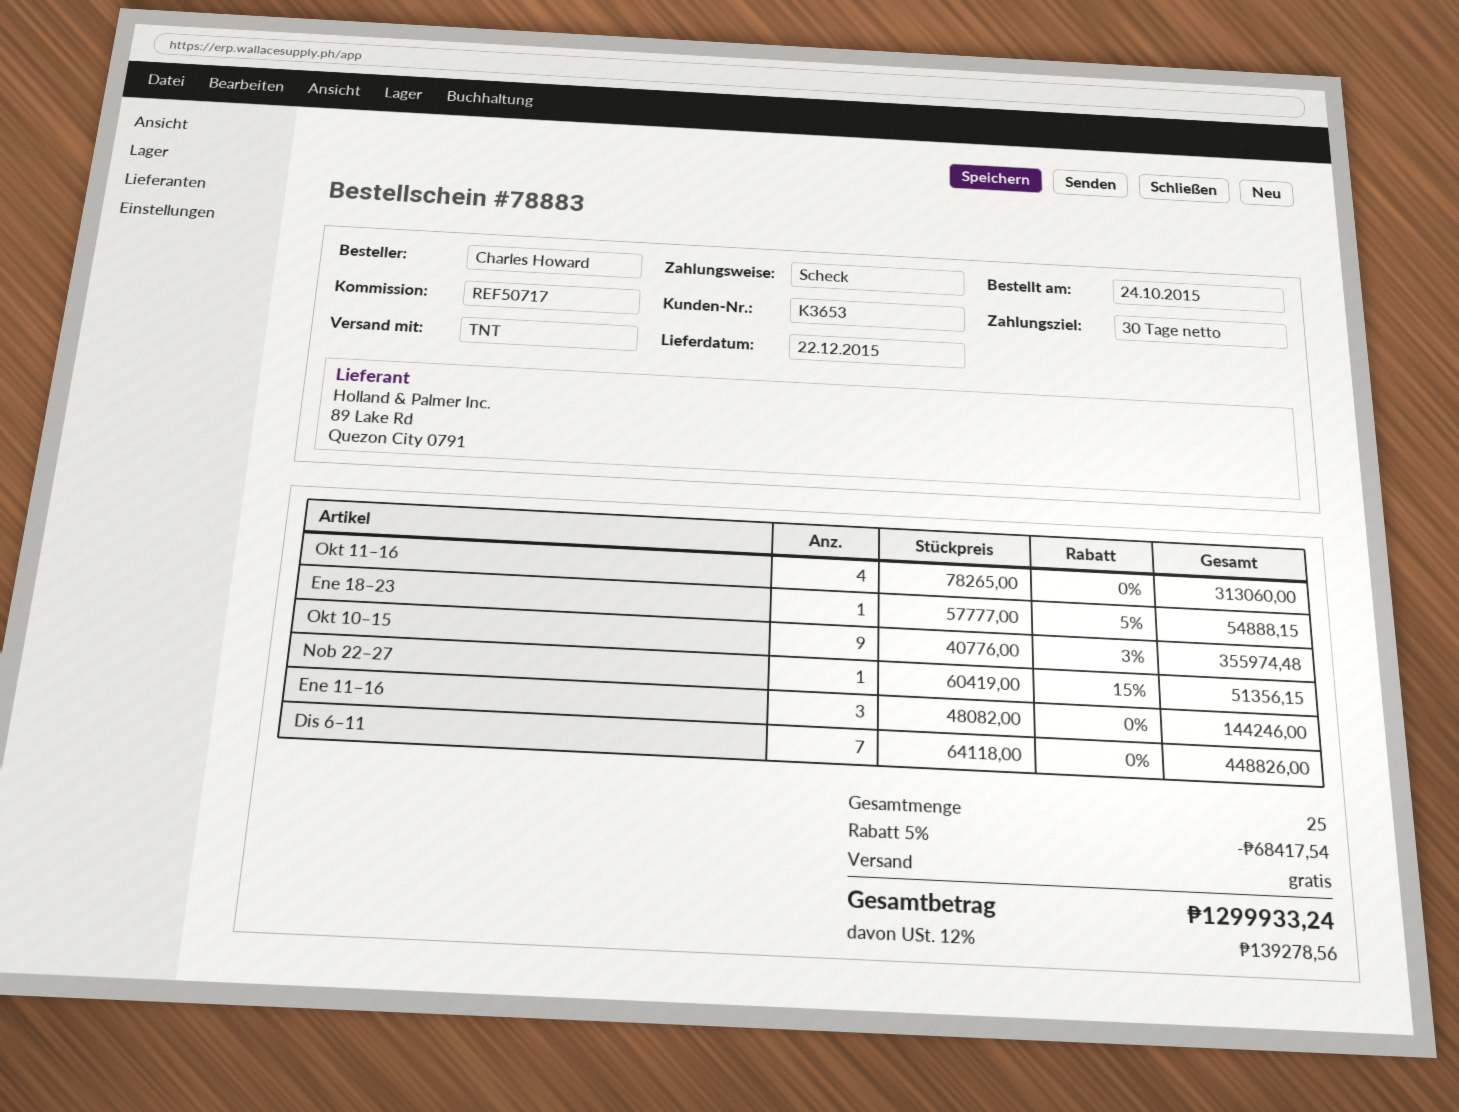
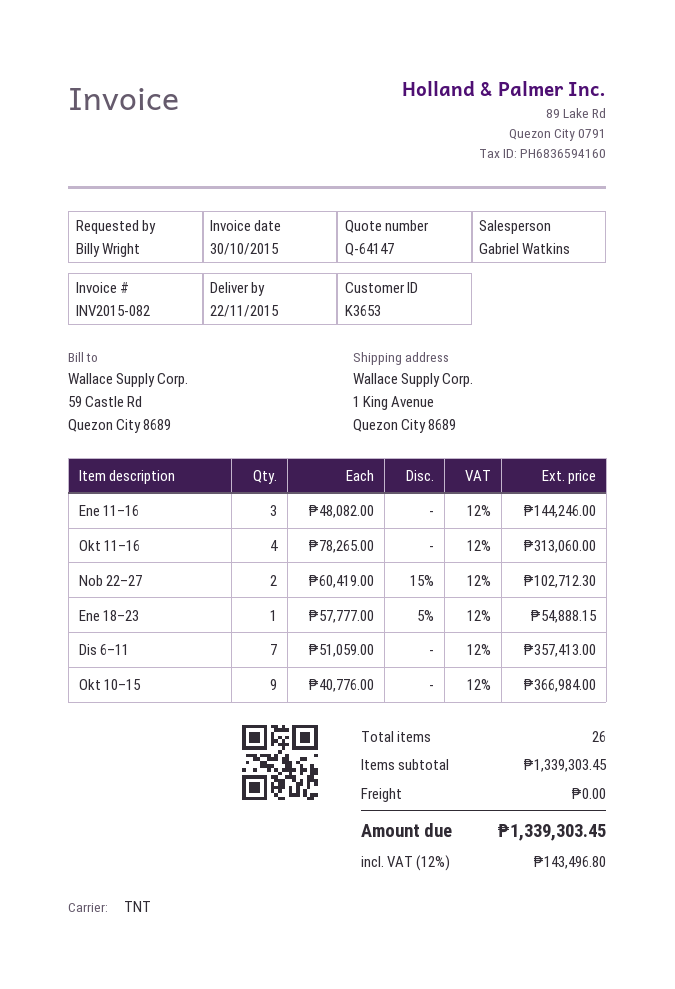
delivery date: 2015-12-22 -> 2015-11-22
ordered by: Charles Howard -> Billy Wright
Okt 10–15: 9 x 40776.00 - 3% = 355974.48 -> 9 x 40776.00 = 366984.00
Nob 22–27: 1 x 60419.00 - 15% = 51356.15 -> 2 x 60419.00 - 15% = 102712.30
Dis 6–11: 7 x 64118.00 = 448826.00 -> 7 x 51059.00 = 357413.00
total quantity: 25 -> 26
discount: 5% = 68417.54 -> none
tax: 12% = 139278.56 -> 12% = 143496.80
total: 1299933.24 -> 1339303.45

